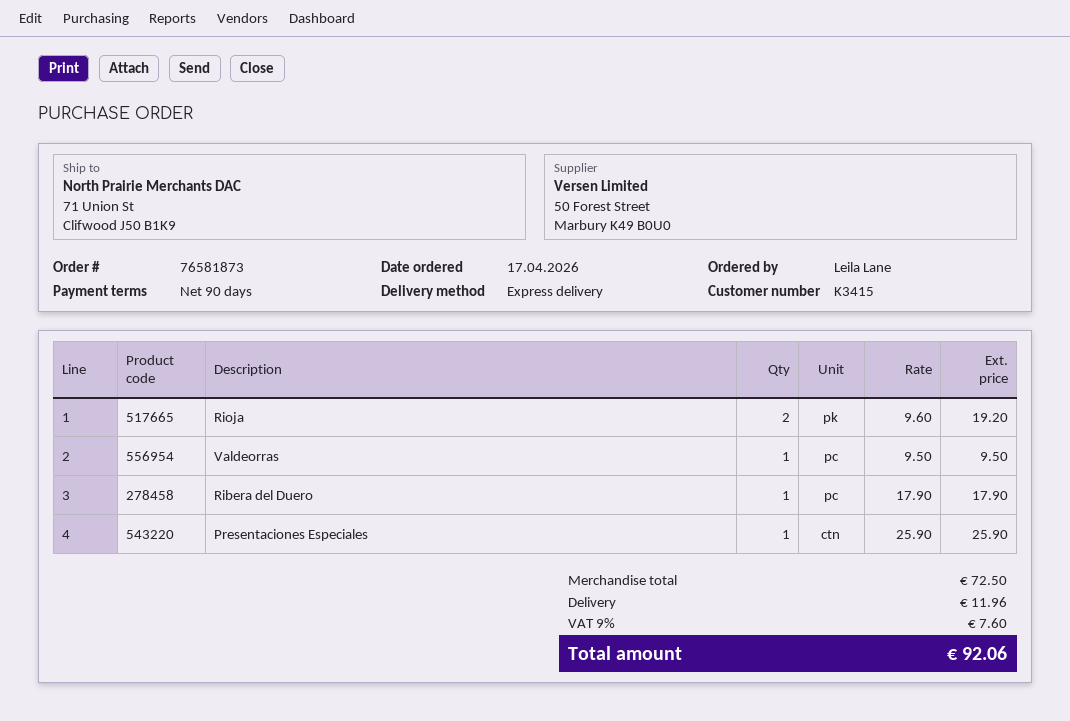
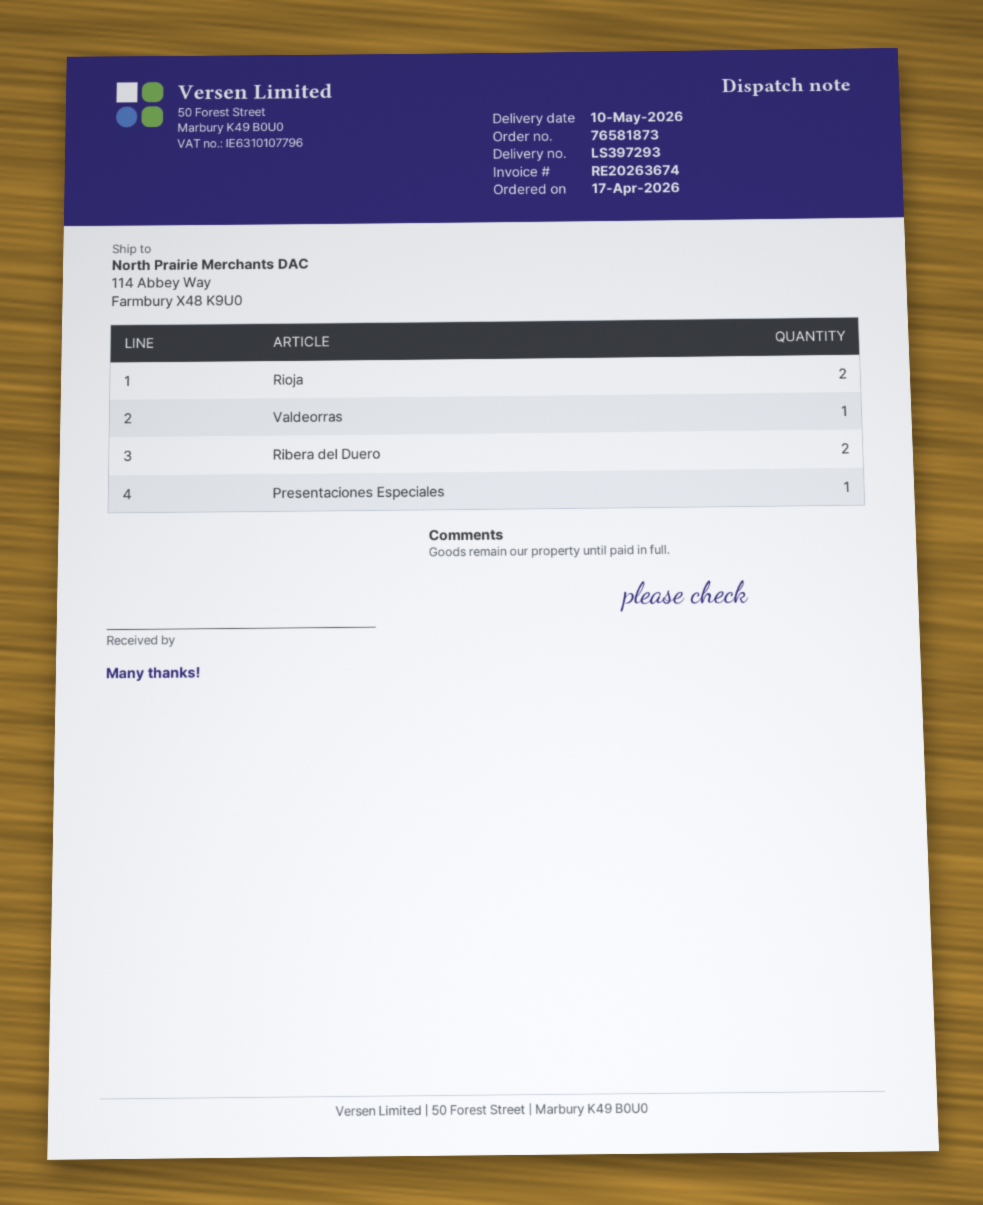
ship to: 71 Union St, Clifwood J50 B1K9 -> 114 Abbey Way, Farmbury X48 K9U0
Ribera del Duero: 1 -> 2

